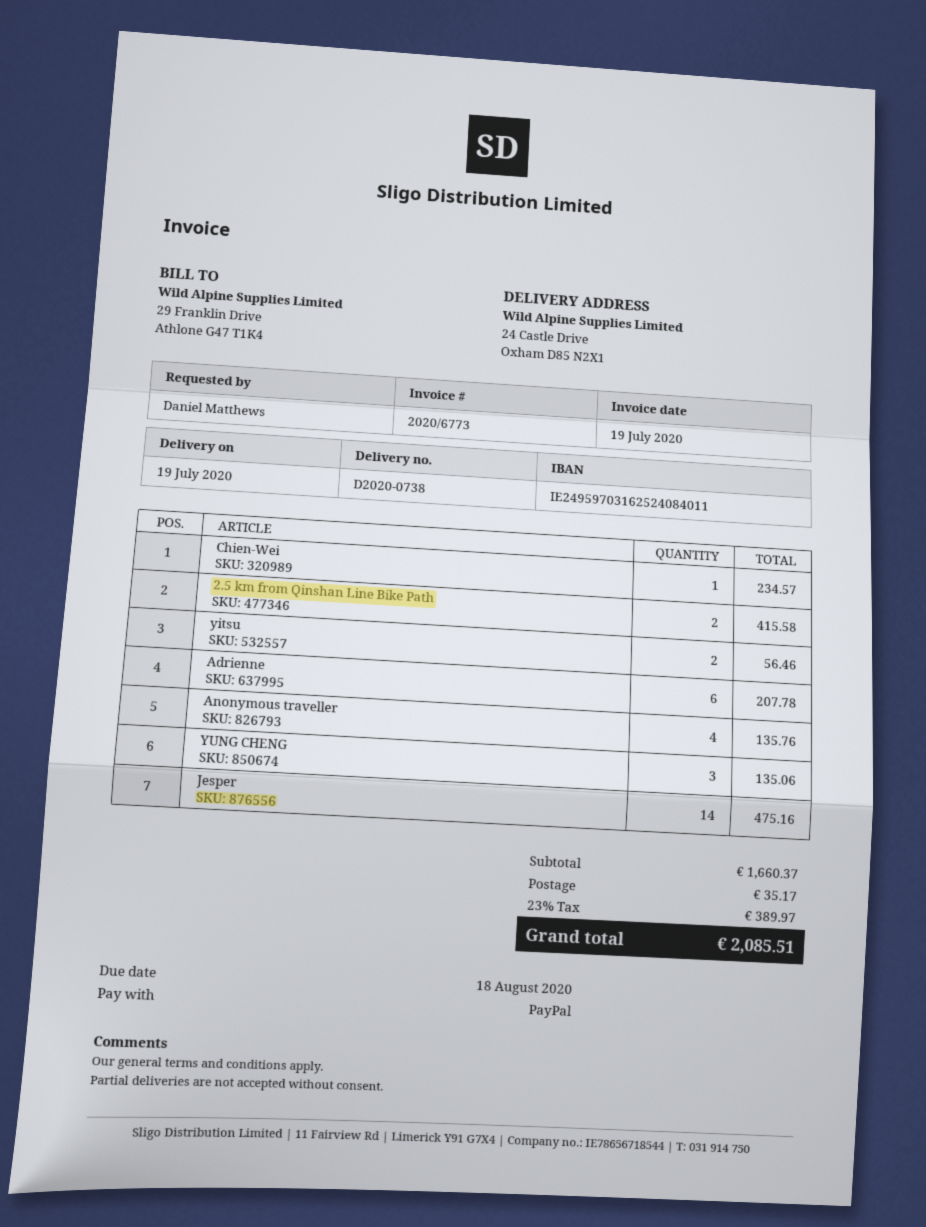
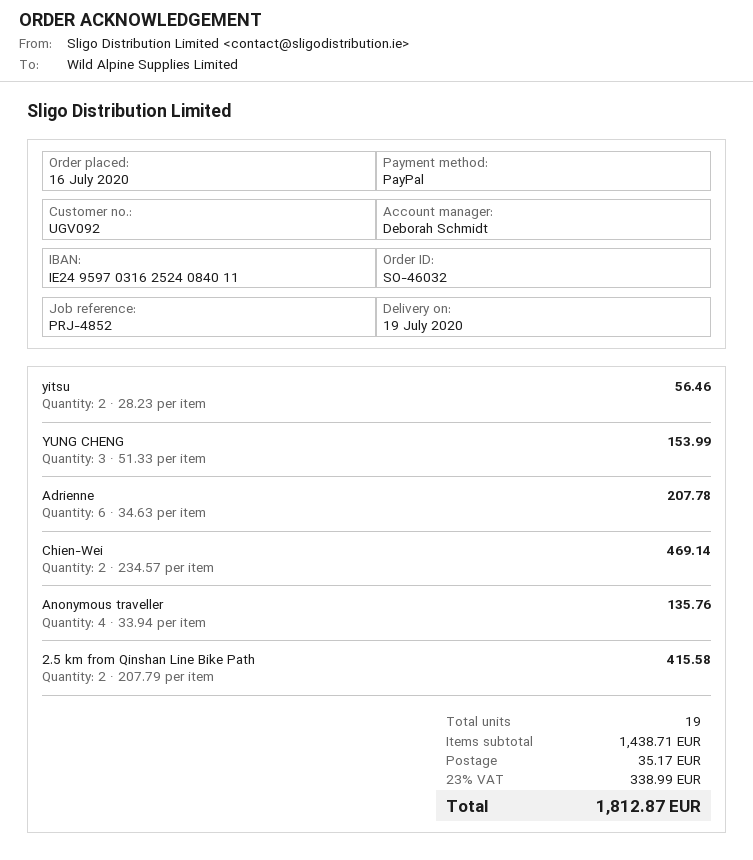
Chien-Wei: 1 for 234.57 -> 2 for 469.14
YUNG CHENG: 3 for 135.06 -> 3 for 153.99
Jesper: 14 for 475.16 -> none
subtotal: 1660.37 -> 1438.71
tax: 23% = 389.97 -> 23% = 338.99
total: 2085.51 -> 1812.87

